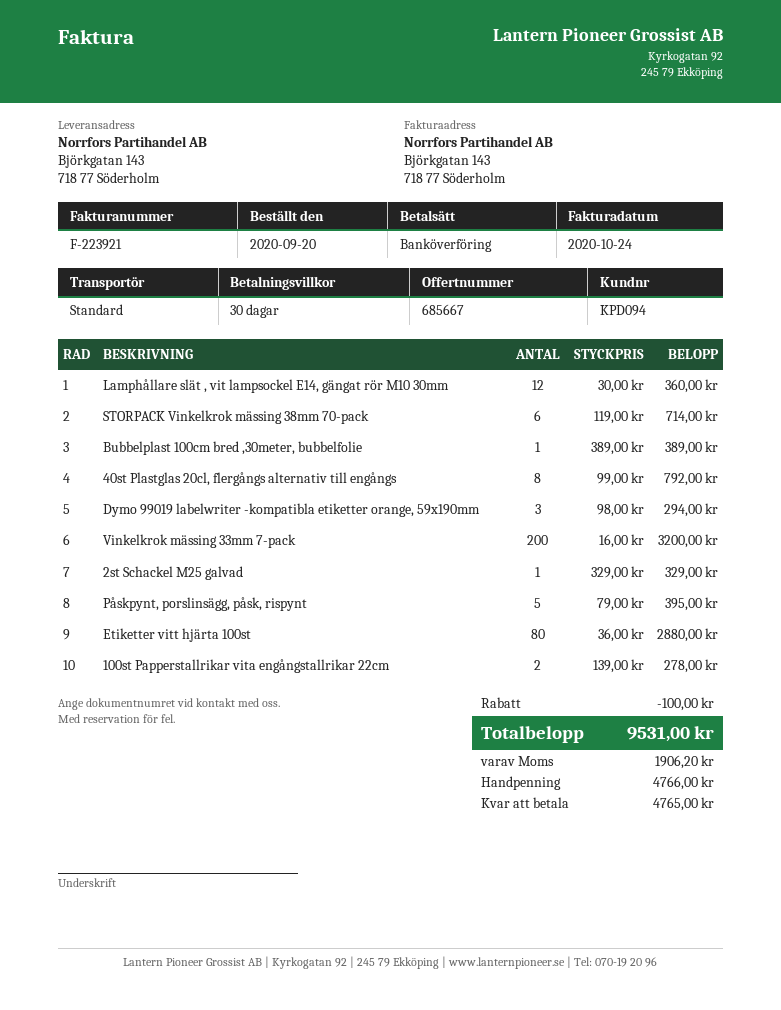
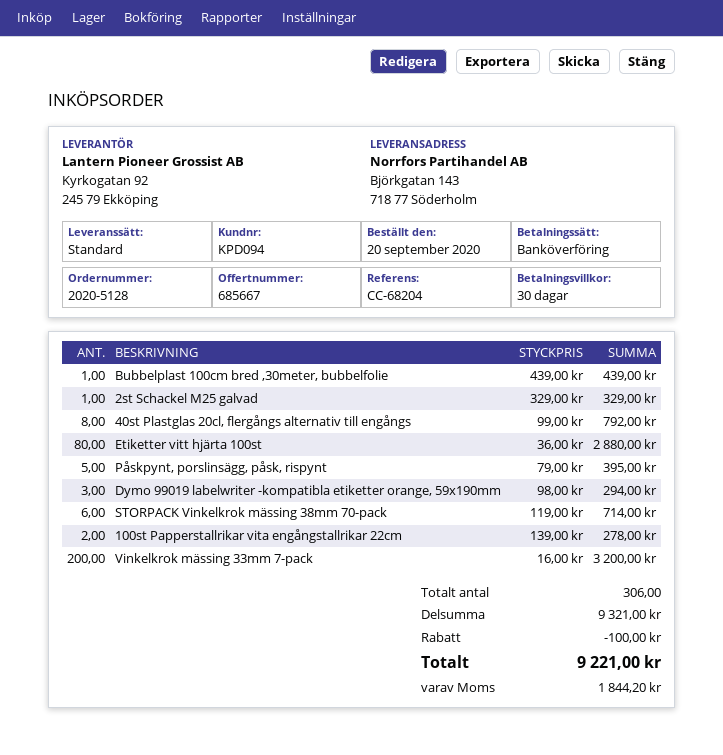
Lamphållare slät , vit lampsockel E14, gängat rör M10 30mm: 12 x 30.00 = 360.00 -> none
Bubbelplast 100cm bred ,30meter, bubbelfolie: 1 x 389.00 = 389.00 -> 1 x 439.00 = 439.00
tax: 1906.20 -> 1844.20
total: 9531.00 -> 9221.00

